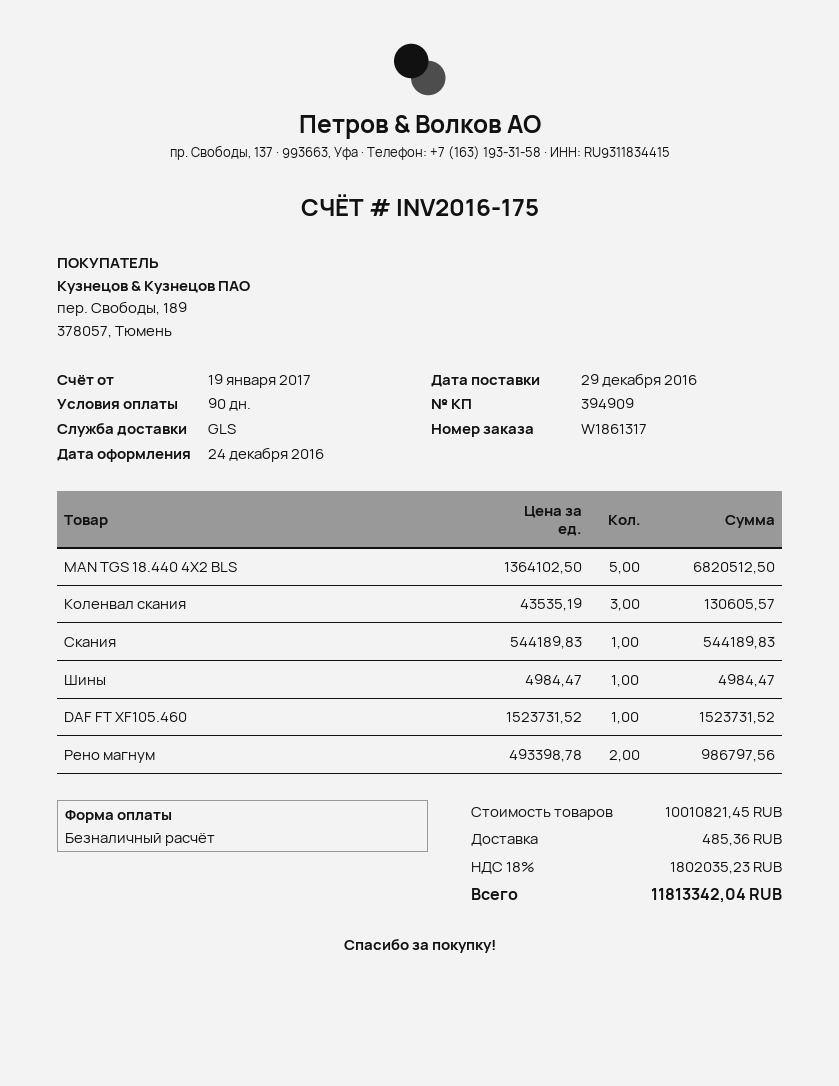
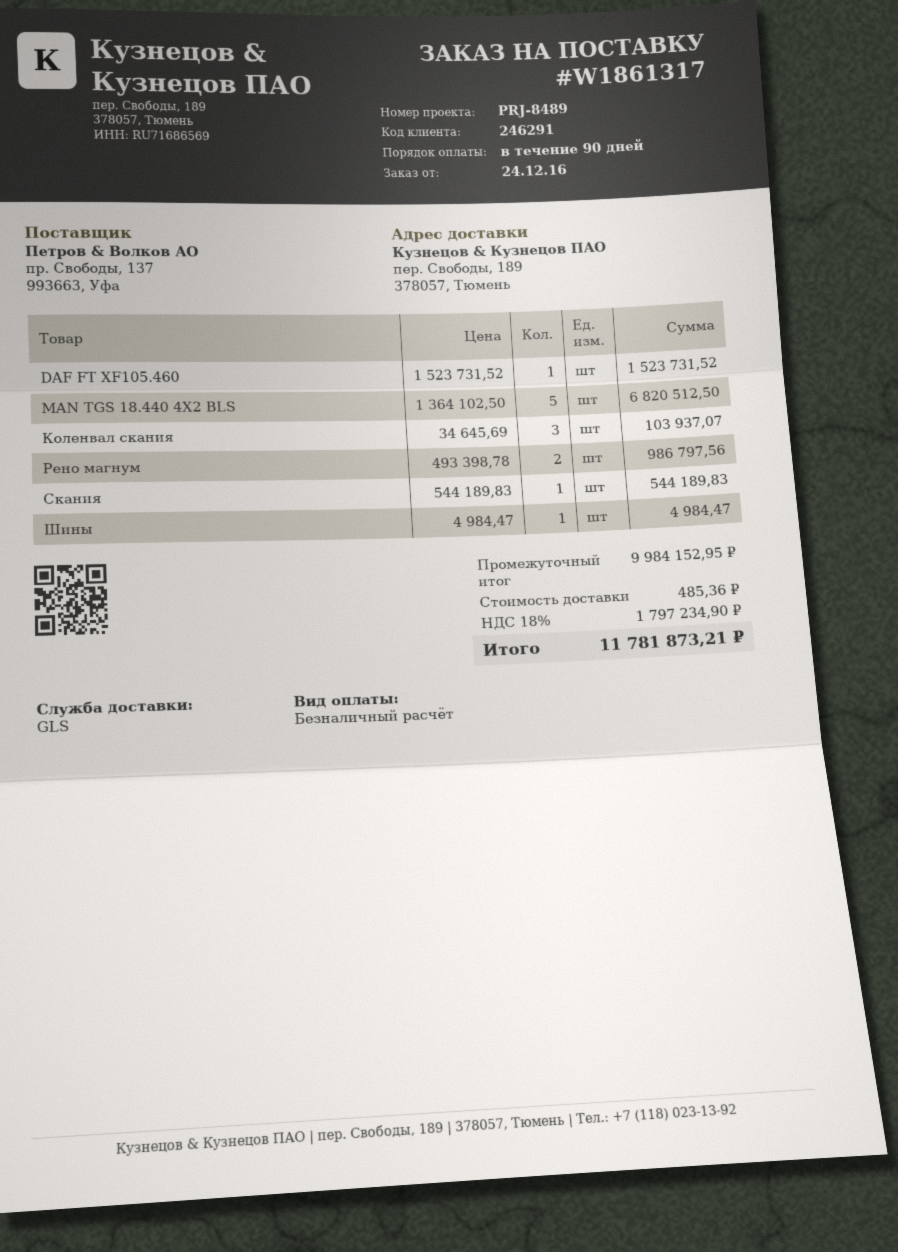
Коленвал скания: 3 x 43535.19 = 130605.57 -> 3 x 34645.69 = 103937.07
subtotal: 10010821.45 -> 9984152.95
tax: 18% = 1802035.23 -> 18% = 1797234.90
total: 11813342.04 -> 11781873.21

